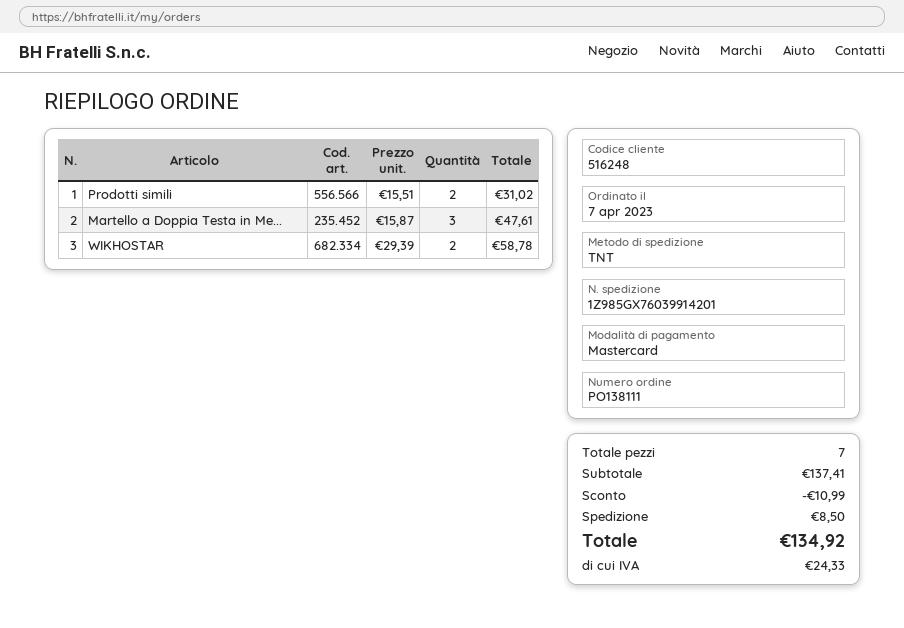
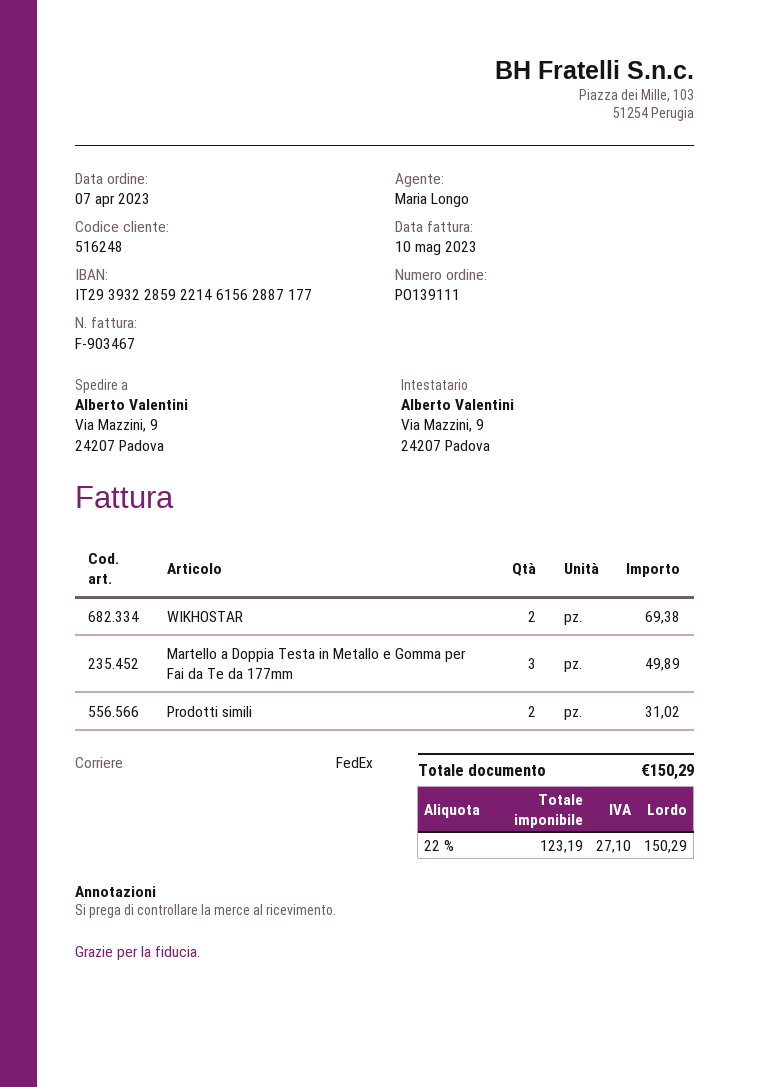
order number: PO138111 -> PO139111
shipping method: TNT -> FedEx
Martello a Doppia Testa in Me...: 3 for 47.61 -> 3 for 49.89
WIKHOSTAR: 2 for 58.78 -> 2 for 69.38
discount: 10.99 -> none
shipping: 8.50 -> none
tax: 24.33 -> 27.10
total: 134.92 -> 150.29

